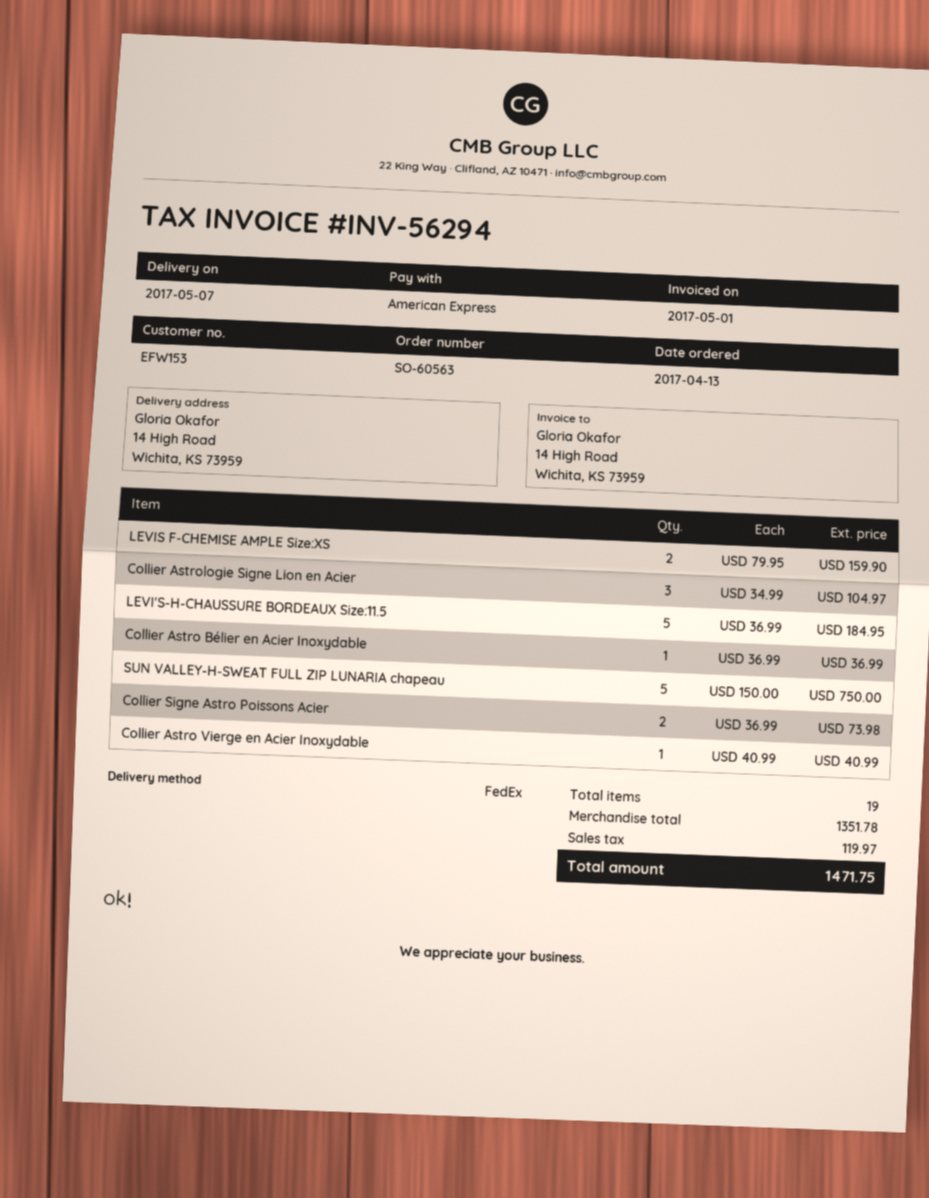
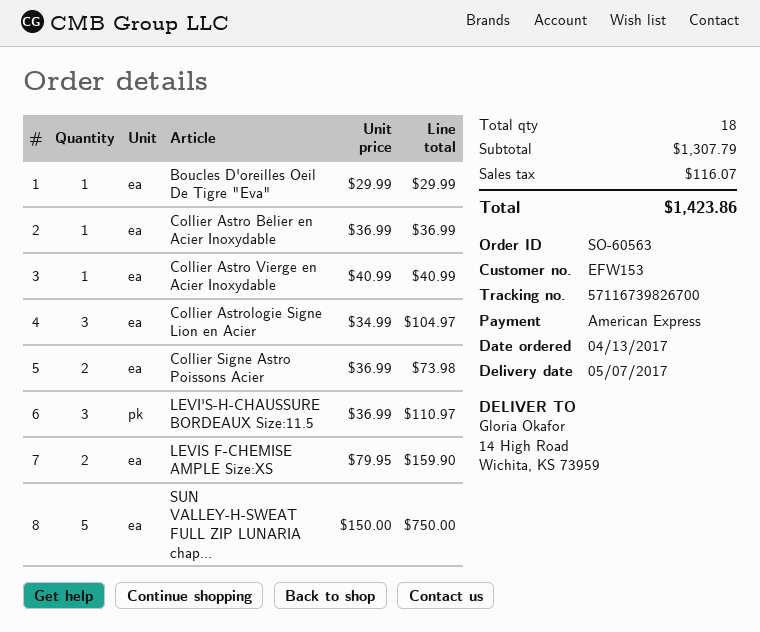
LEVI'S-H-CHAUSSURE BORDEAUX Size:11.5: 5 x 36.99 = 184.95 -> 3 x 36.99 = 110.97
Boucles D'oreilles Oeil De Tigre "Eva": none -> 1 x 29.99 = 29.99
total quantity: 19 -> 18
subtotal: 1351.78 -> 1307.79
tax: 119.97 -> 116.07
total: 1471.75 -> 1423.86

